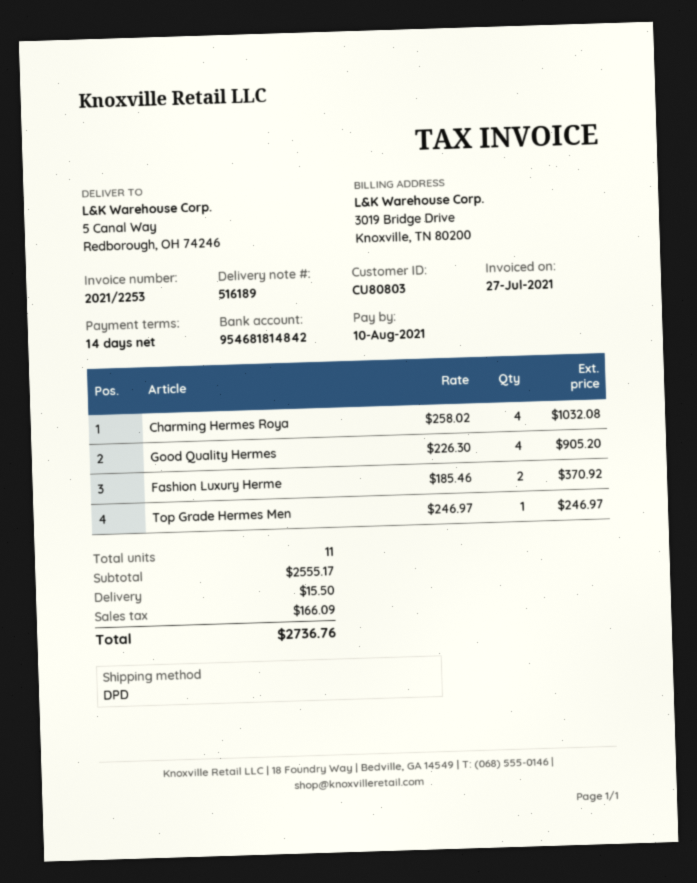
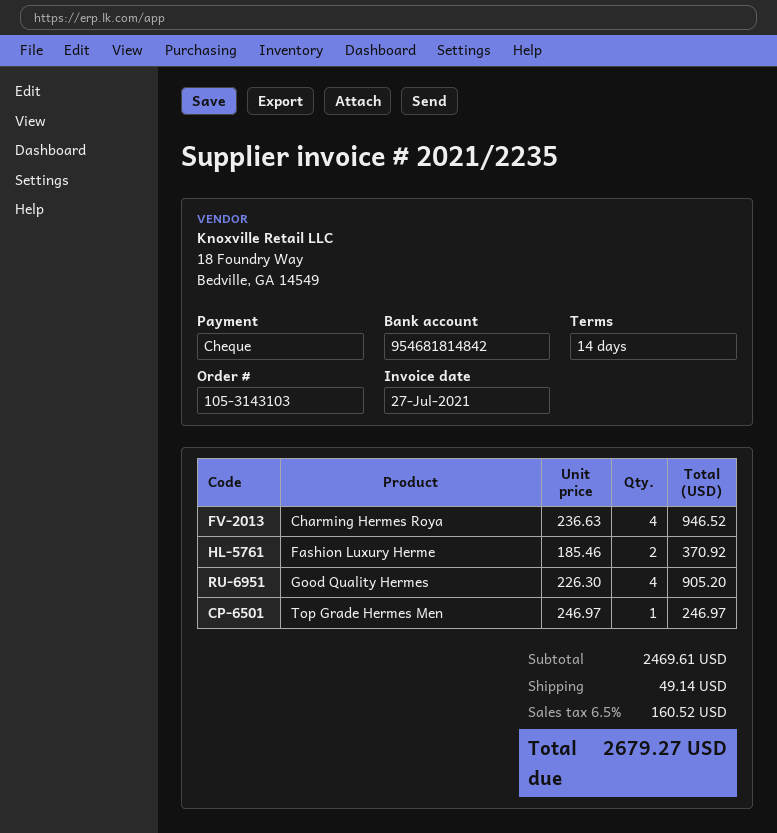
invoice number: 2021/2253 -> 2021/2235
Charming Hermes Roya: 4 x 258.02 = 1032.08 -> 4 x 236.63 = 946.52
subtotal: 2555.17 -> 2469.61
shipping: 15.50 -> 49.14
tax: 166.09 -> 160.52
total: 2736.76 -> 2679.27

